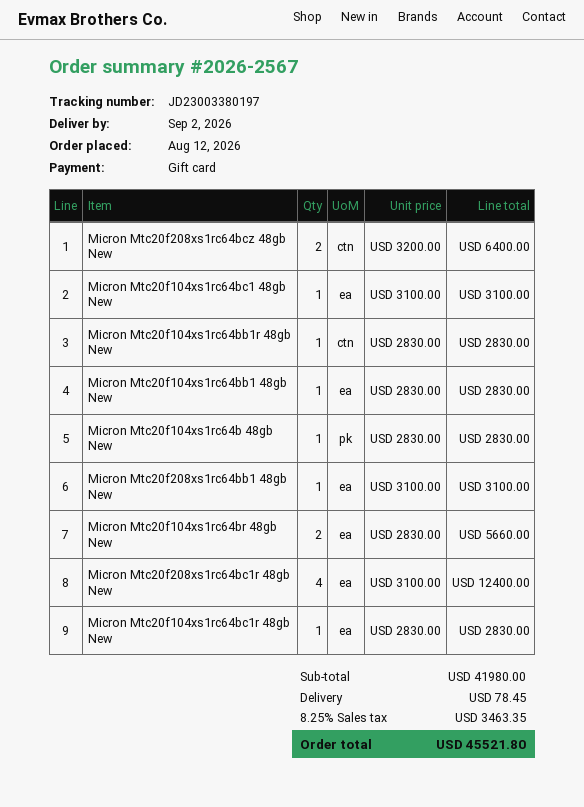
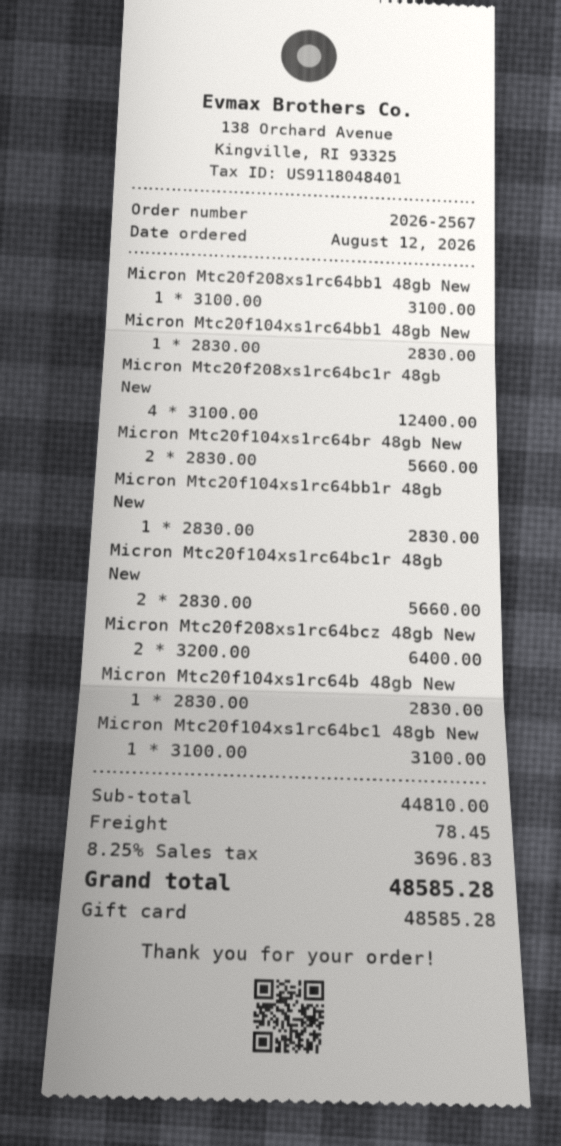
Micron Mtc20f104xs1rc64bc1r 48gb New: 1 x 2830.00 = 2830.00 -> 2 x 2830.00 = 5660.00
subtotal: 41980.00 -> 44810.00
tax: 8.25% = 3463.35 -> 8.25% = 3696.83
total: 45521.80 -> 48585.28

